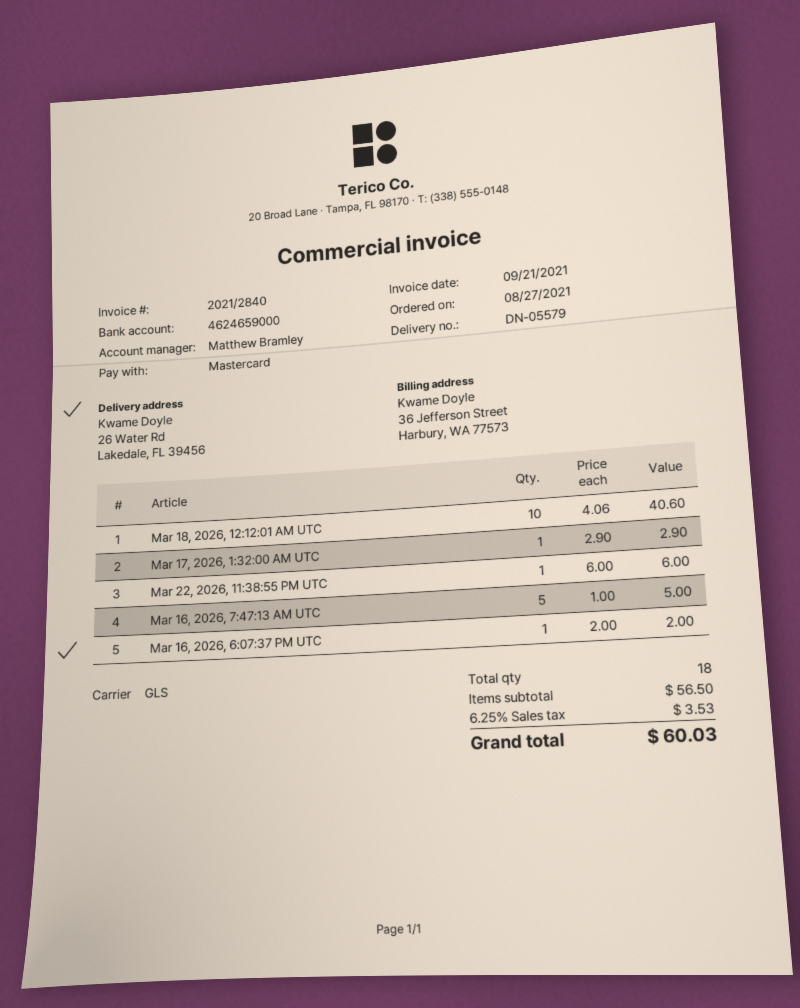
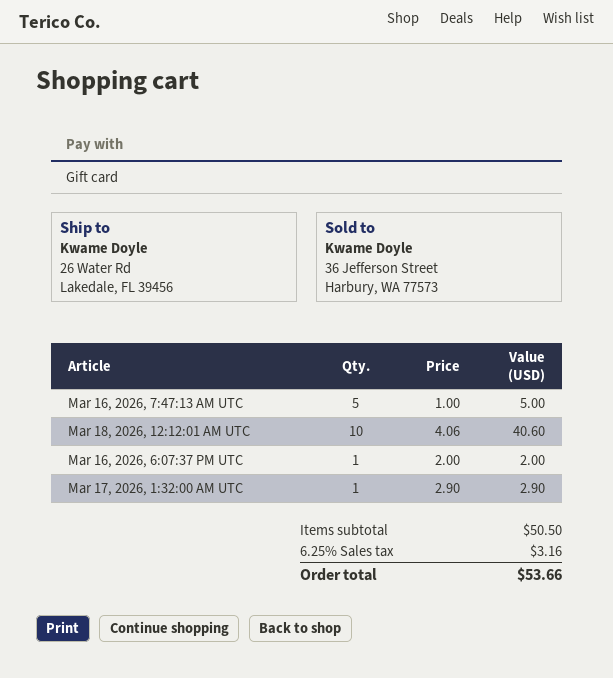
payment method: Mastercard -> gift card
Mar 22, 2026, 11:38:55 PM UTC: 1 x 6.00 = 6.00 -> none
subtotal: 56.50 -> 50.50
tax: 6.25% = 3.53 -> 6.25% = 3.16
total: 60.03 -> 53.66

